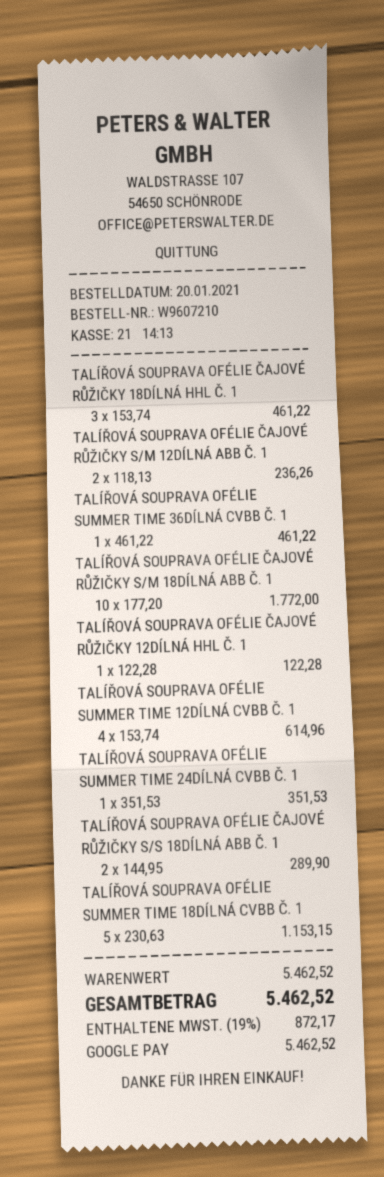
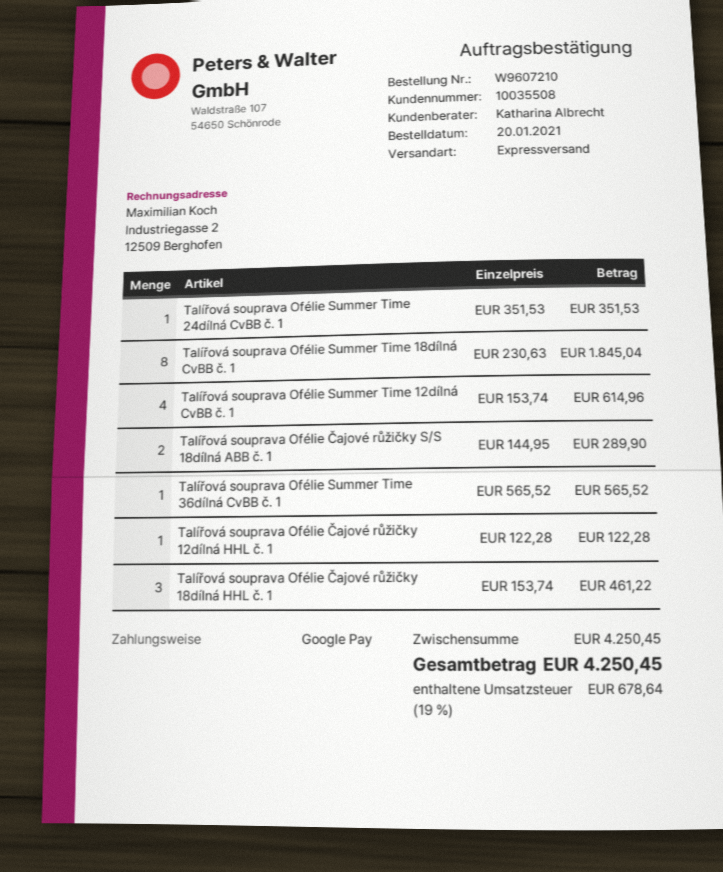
TALÍŘOVÁ SOUPRAVA OFÉLIE ČAJOVÉ RŮŽIČKY S/M 12DÍLNÁ ABB Č. 1: 2 x 118.13 = 236.26 -> none
TALÍŘOVÁ SOUPRAVA OFÉLIE SUMMER TIME 36DÍLNÁ CVBB Č. 1: 1 x 461.22 = 461.22 -> 1 x 565.52 = 565.52
TALÍŘOVÁ SOUPRAVA OFÉLIE ČAJOVÉ RŮŽIČKY S/M 18DÍLNÁ ABB Č. 1: 10 x 177.20 = 1772.00 -> none
TALÍŘOVÁ SOUPRAVA OFÉLIE SUMMER TIME 18DÍLNÁ CVBB Č. 1: 5 x 230.63 = 1153.15 -> 8 x 230.63 = 1845.04
subtotal: 5462.52 -> 4250.45
tax: 19% = 872.17 -> 19% = 678.64
total: 5462.52 -> 4250.45

